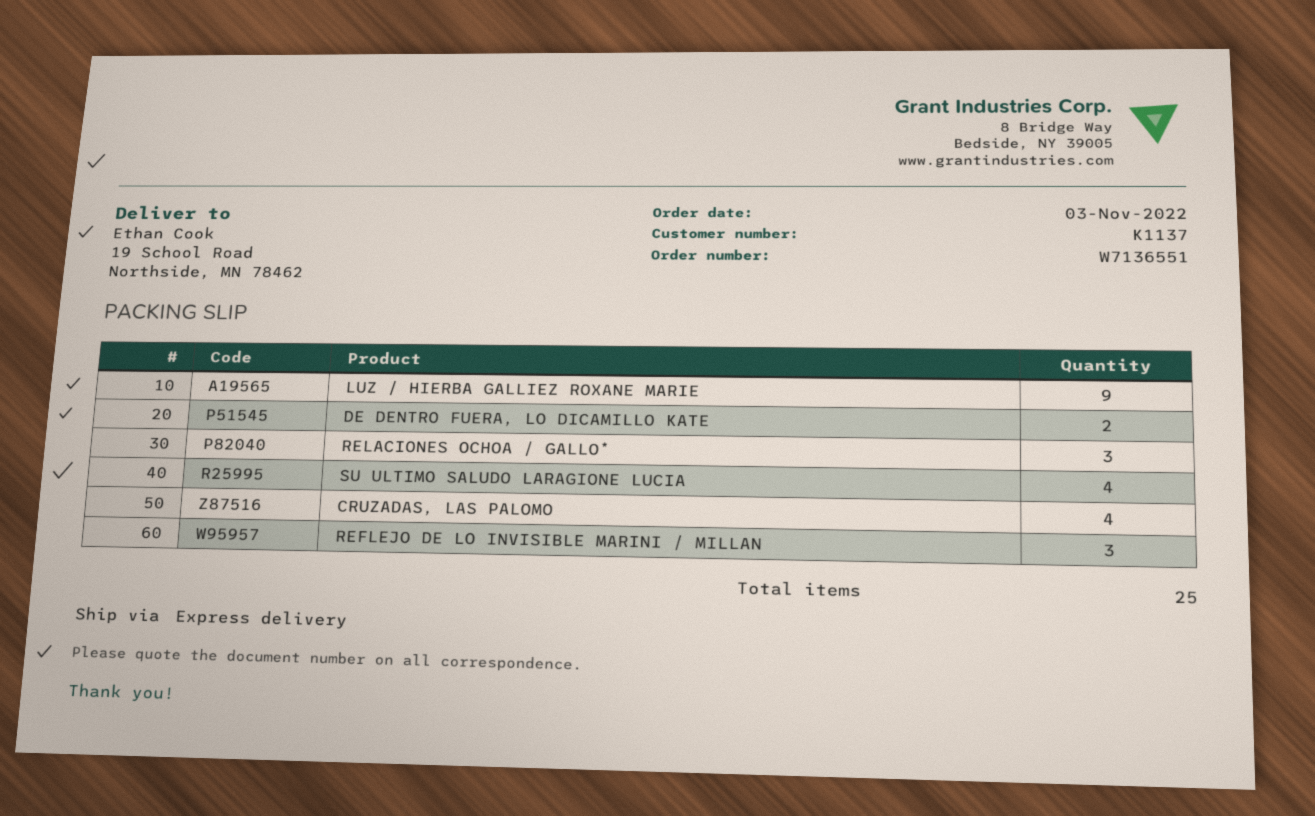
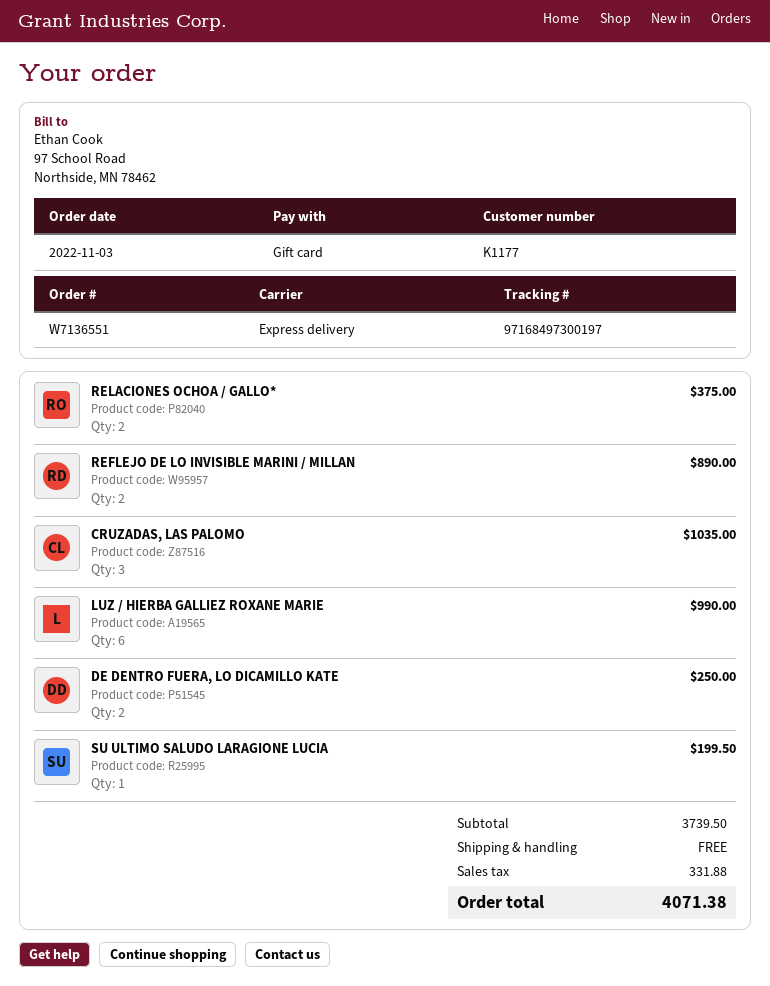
customer number: K1137 -> K1177
LUZ / HIERBA GALLIEZ ROXANE MARIE: 9 -> 6
RELACIONES OCHOA / GALLO*: 3 -> 2
SU ULTIMO SALUDO LARAGIONE LUCIA: 4 -> 1
CRUZADAS, LAS PALOMO: 4 -> 3
REFLEJO DE LO INVISIBLE MARINI / MILLAN: 3 -> 2

